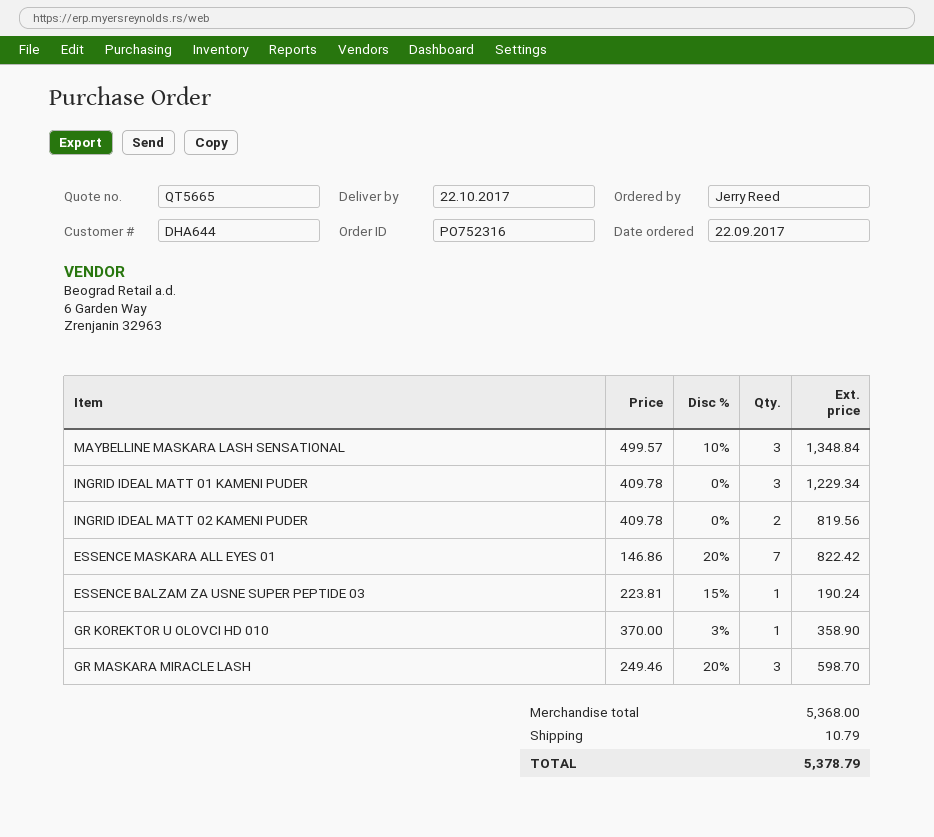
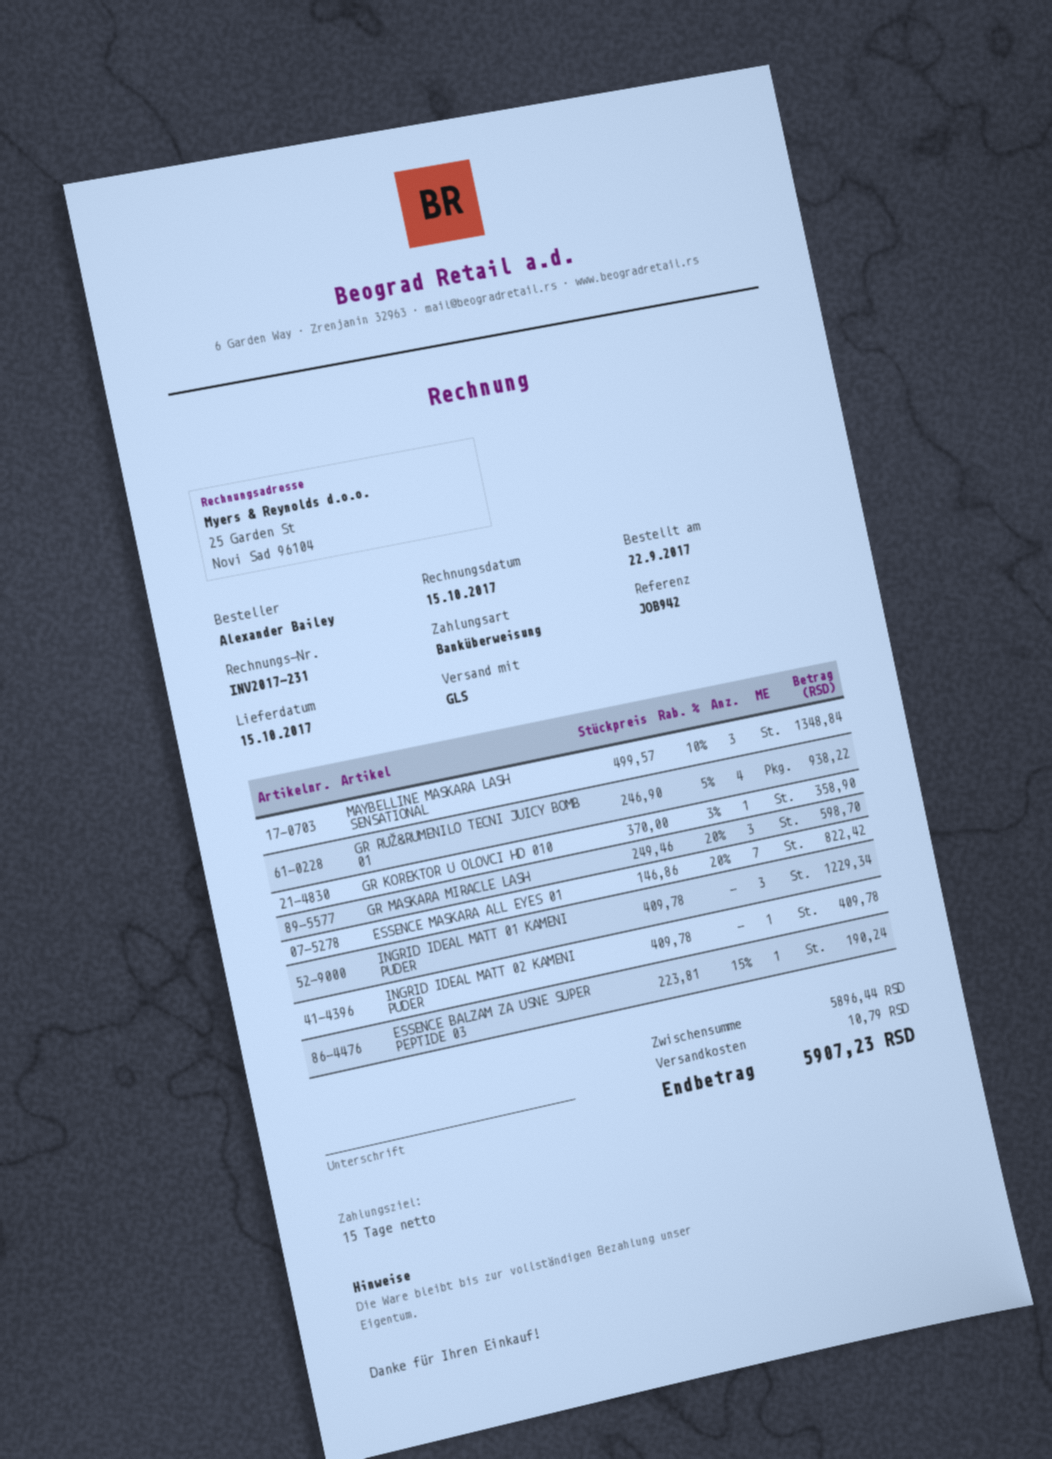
delivery date: 2017-10-22 -> 2017-10-15
ordered by: Jerry Reed -> Alexander Bailey
INGRID IDEAL MATT 02 KAMENI PUDER: 2 x 409.78 = 819.56 -> 1 x 409.78 = 409.78
GR RUŽ&RUMENILO TECNI JUICY BOMB 01: none -> 4 x 246.90 - 5% = 938.22
subtotal: 5368.00 -> 5896.44
total: 5378.79 -> 5907.23

